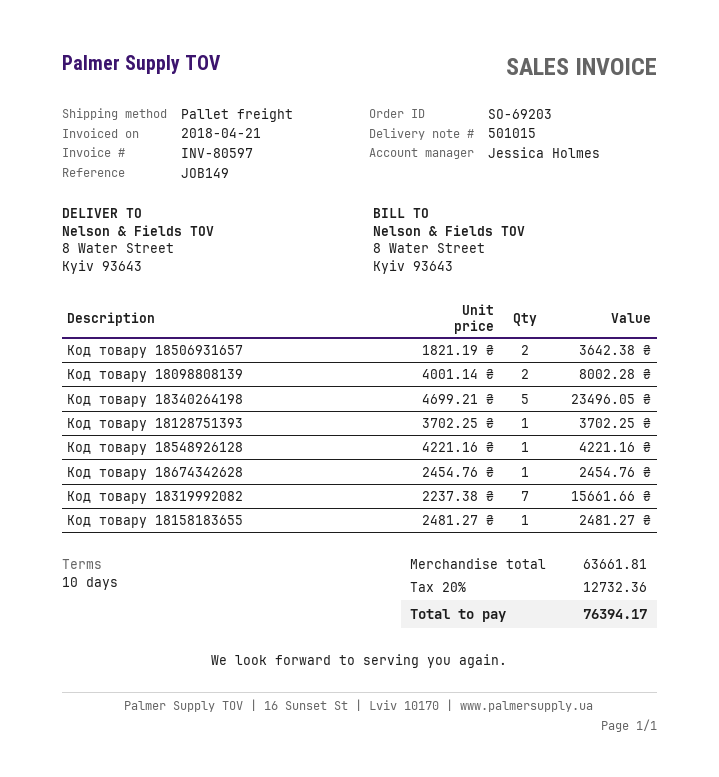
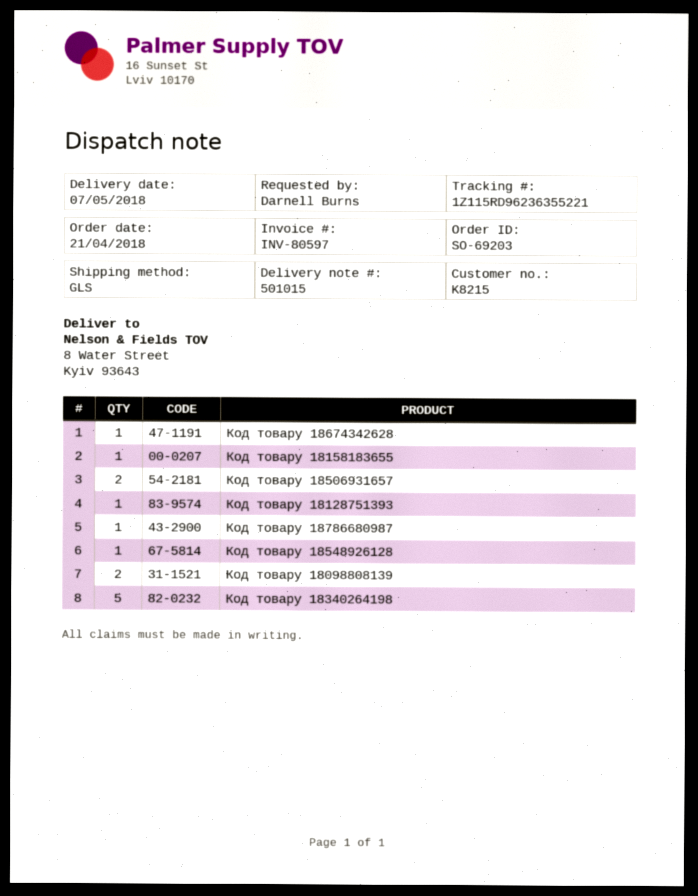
shipping method: pallet freight -> GLS
Код товару 18319992082: 7 -> none
Код товару 18786680987: none -> 1

